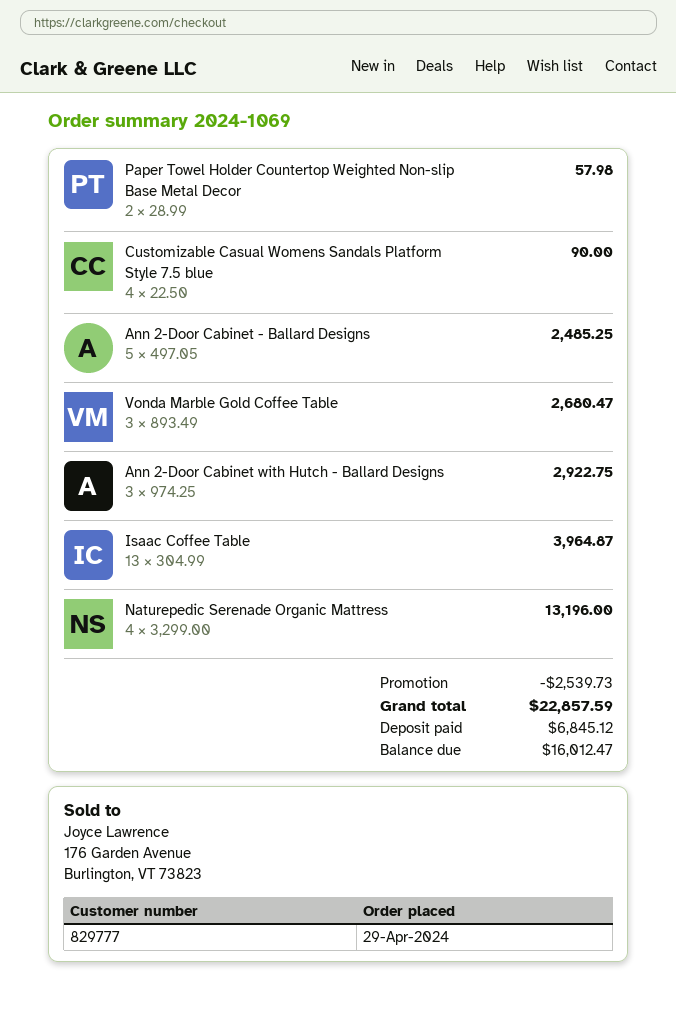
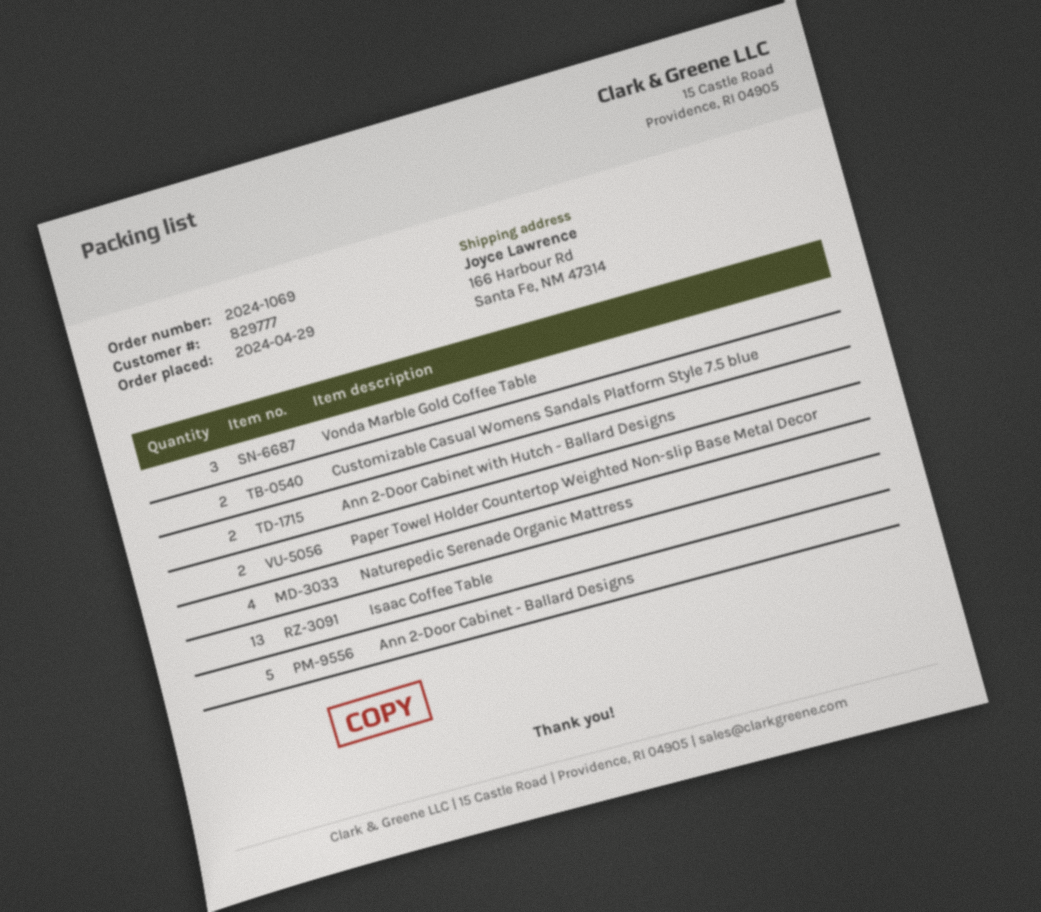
Customizable Casual Womens Sandals Platform Style 7.5 blue: 4 -> 2
Ann 2-Door Cabinet with Hutch - Ballard Designs: 3 -> 2

